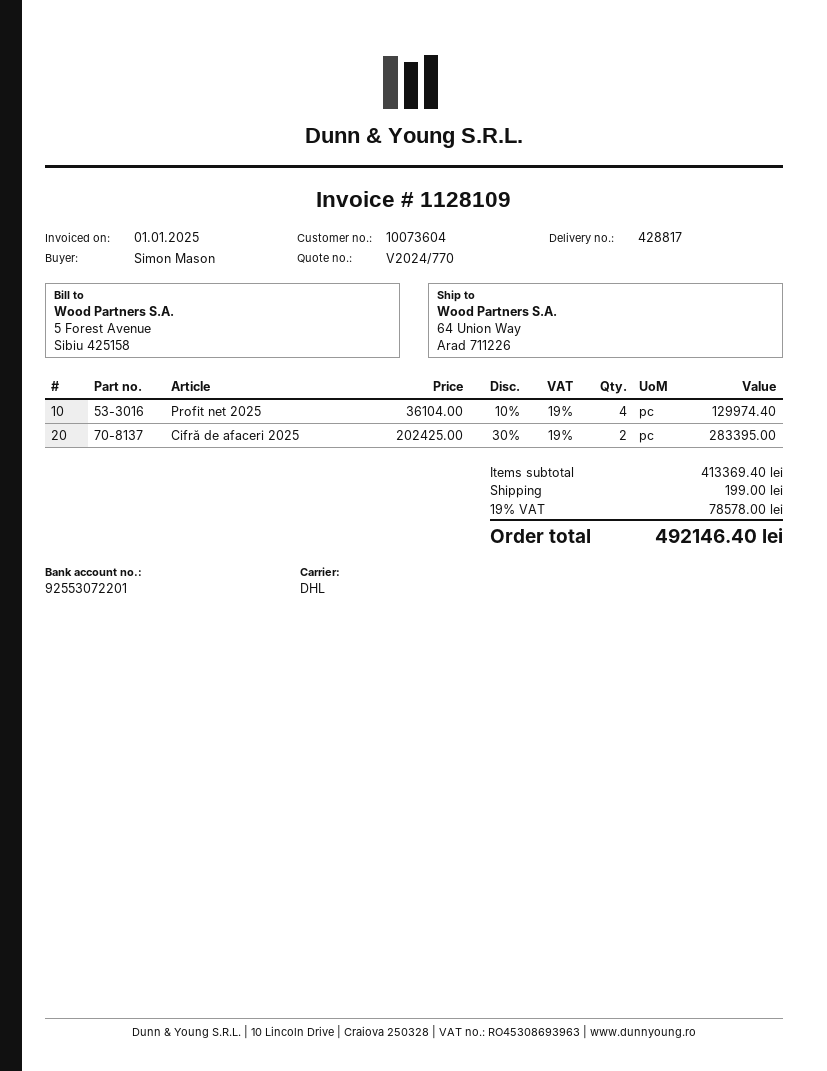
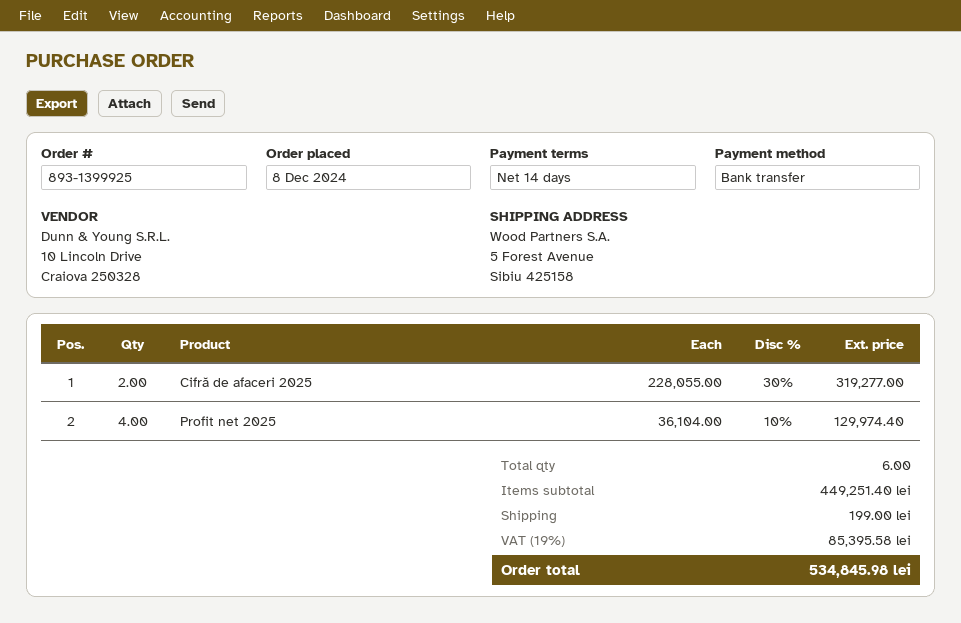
ship to: 64 Union Way, Arad 711226 -> 5 Forest Avenue, Sibiu 425158
Cifră de afaceri 2025: 2 x 202425.00 - 30% = 283395.00 -> 2 x 228055.00 - 30% = 319277.00
subtotal: 413369.40 -> 449251.40
tax: 19% = 78578.00 -> 19% = 85395.58
total: 492146.40 -> 534845.98

